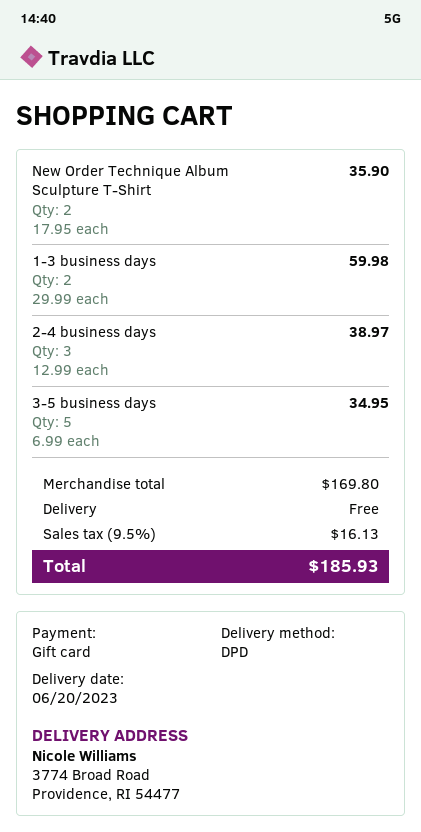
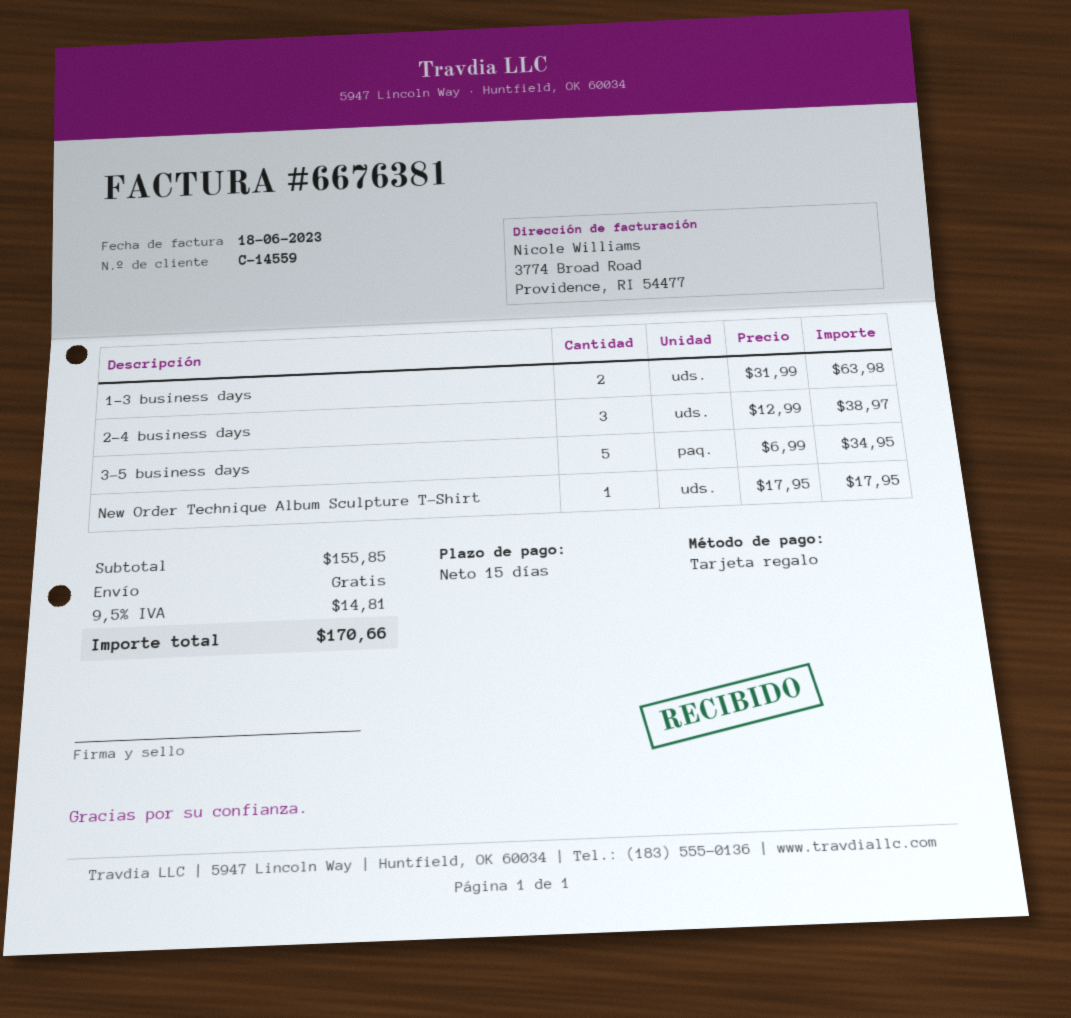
New Order Technique Album Sculpture T-Shirt: 2 x 17.95 = 35.90 -> 1 x 17.95 = 17.95
1-3 business days: 2 x 29.99 = 59.98 -> 2 x 31.99 = 63.98
subtotal: 169.80 -> 155.85
tax: 9.5% = 16.13 -> 9.5% = 14.81
total: 185.93 -> 170.66

